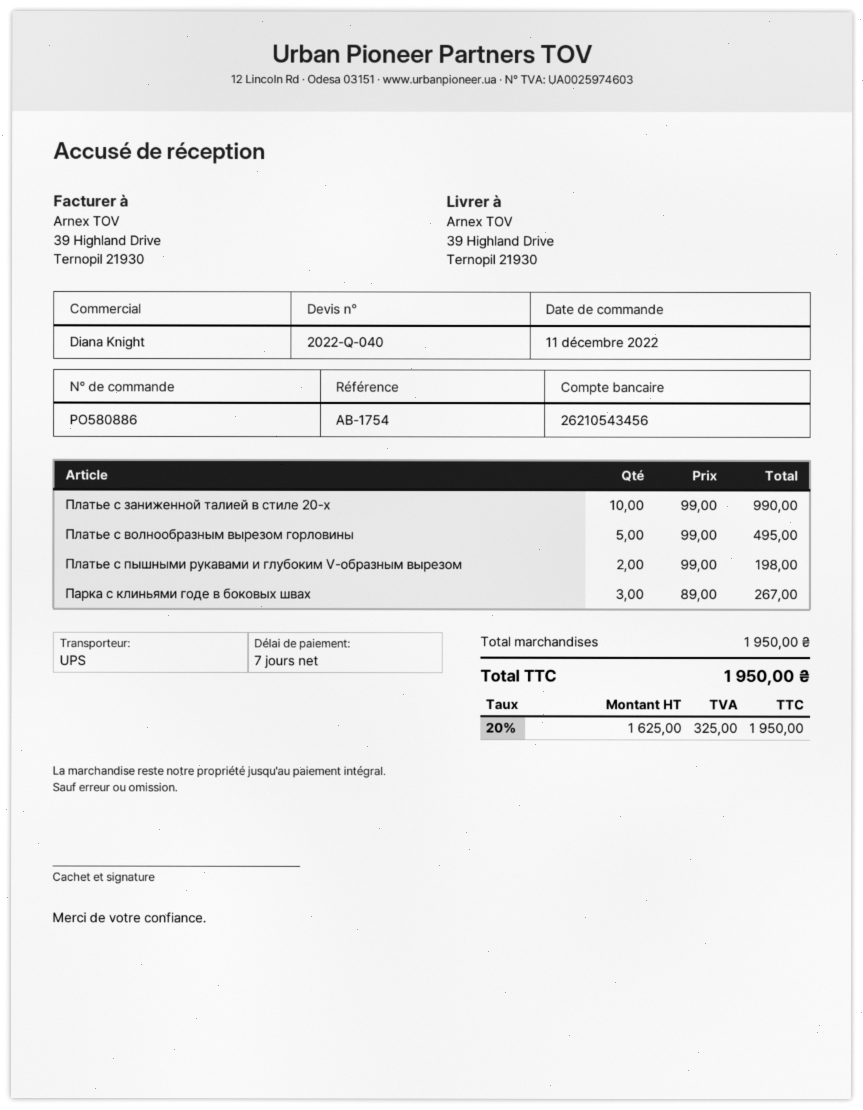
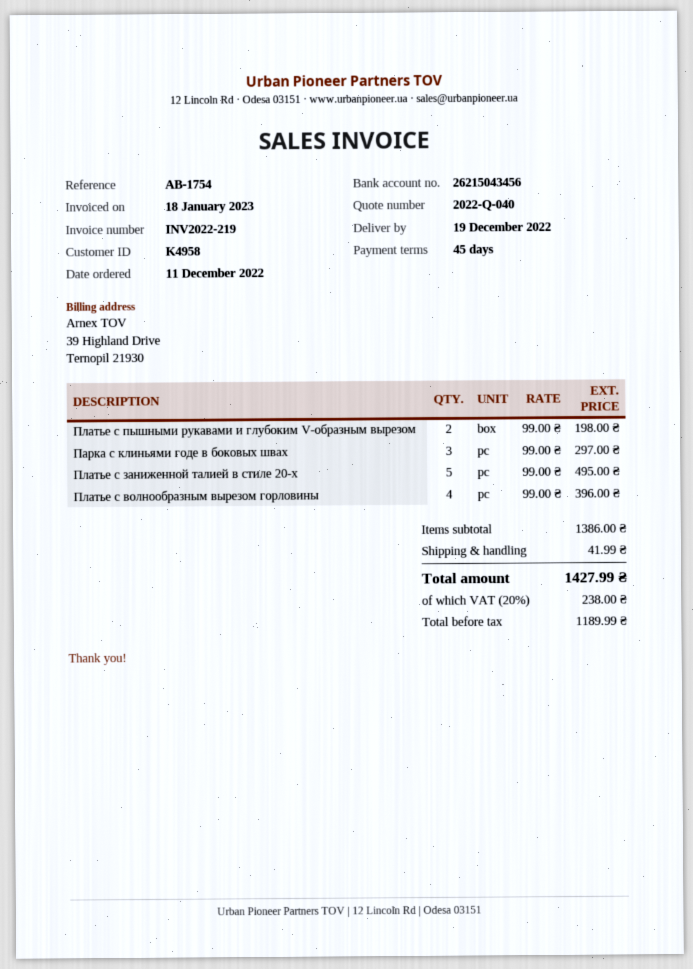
payment terms: 7 days -> 45 days
bank account: 26210543456 -> 26215043456
Платье с заниженной талией в стиле 20-х: 10 x 99.00 = 990.00 -> 5 x 99.00 = 495.00
Платье с волнообразным вырезом горловины: 5 x 99.00 = 495.00 -> 4 x 99.00 = 396.00
Парка с клиньями годе в боковых швах: 3 x 89.00 = 267.00 -> 3 x 99.00 = 297.00
subtotal: 1950.00 -> 1386.00
shipping: none -> 41.99
net: 1625.00 -> 1189.99
tax: 20% = 325.00 -> 20% = 238.00
total: 1950.00 -> 1427.99

